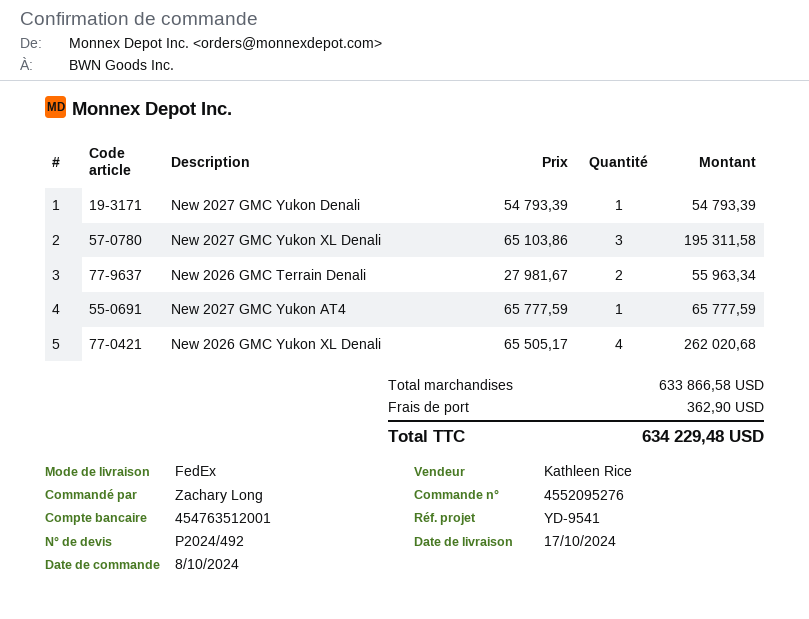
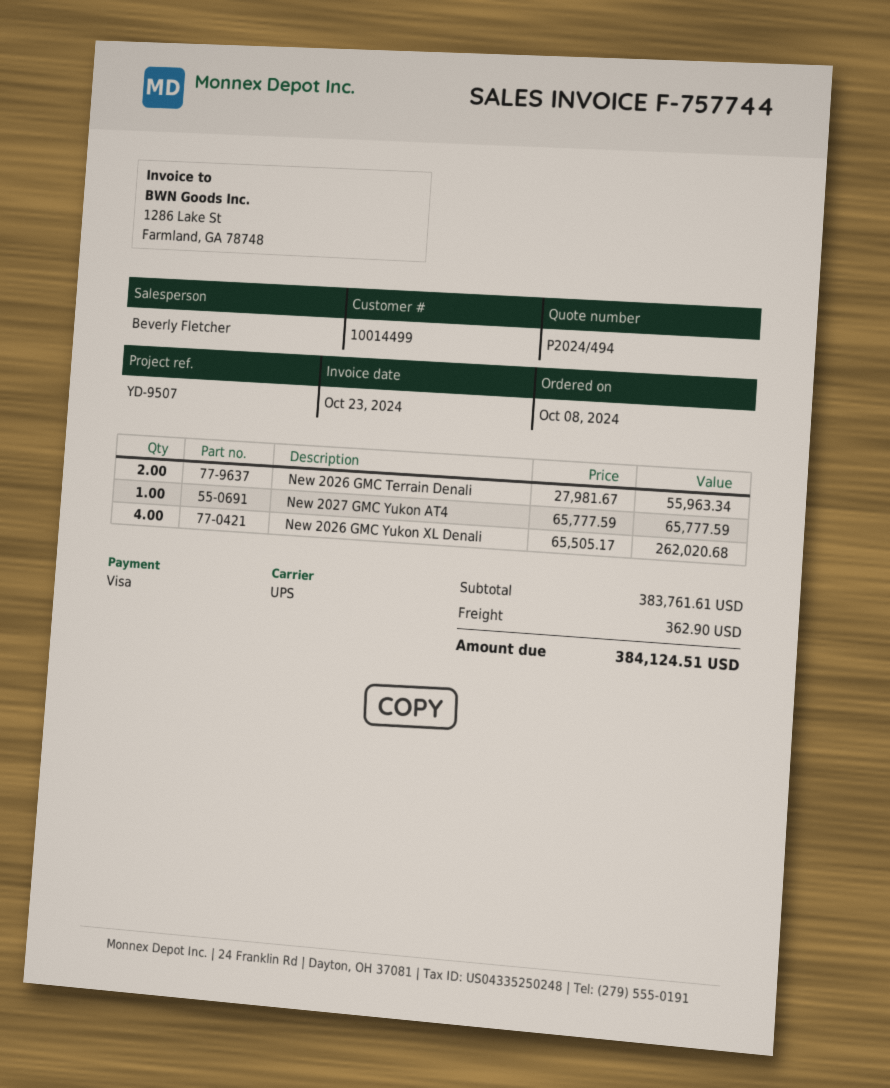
quote number: P2024/492 -> P2024/494
reference: YD-9541 -> YD-9507
sales rep: Kathleen Rice -> Beverly Fletcher
shipping method: FedEx -> UPS
New 2027 GMC Yukon Denali: 1 x 54793.39 = 54793.39 -> none
New 2027 GMC Yukon XL Denali: 3 x 65103.86 = 195311.58 -> none
subtotal: 633866.58 -> 383761.61
total: 634229.48 -> 384124.51

